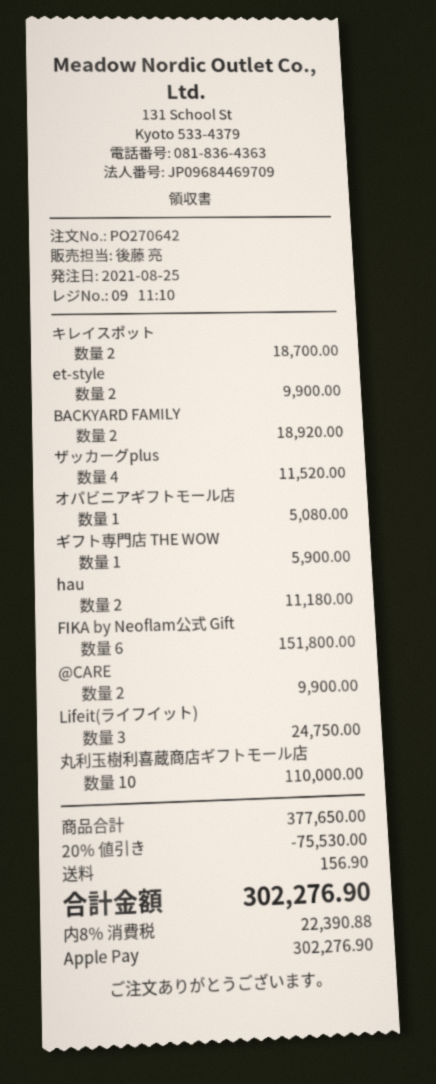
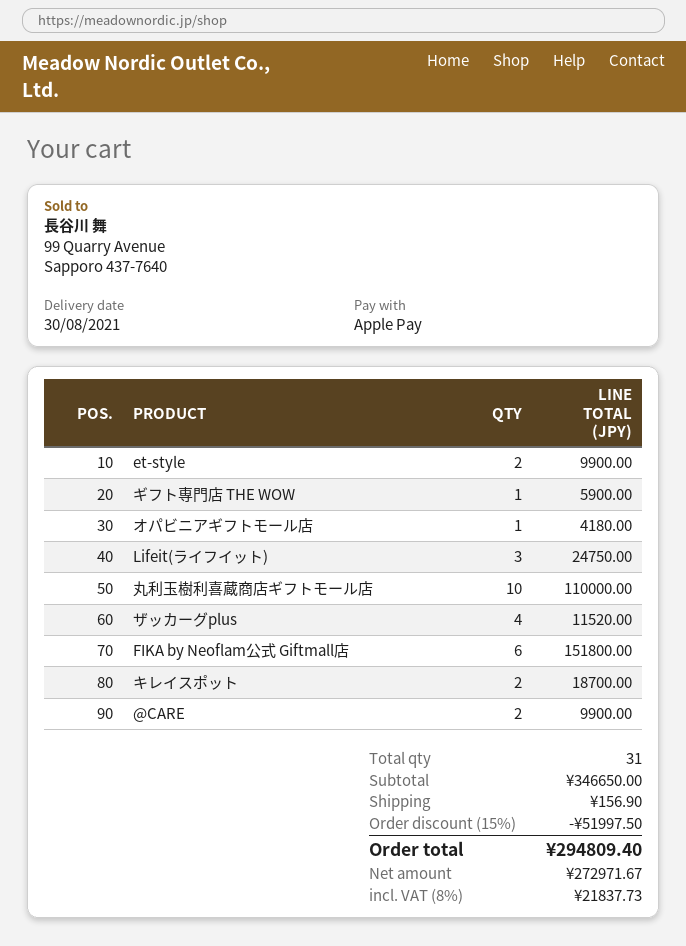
BACKYARD FAMILY: 2 for 18920.00 -> none
オパビニアギフトモール店: 1 for 5080.00 -> 1 for 4180.00
hau: 2 for 11180.00 -> none
subtotal: 377650.00 -> 346650.00
discount: 20% = 75530.00 -> 15% = 51997.50
tax: 8% = 22390.88 -> 8% = 21837.73
total: 302276.90 -> 294809.40

